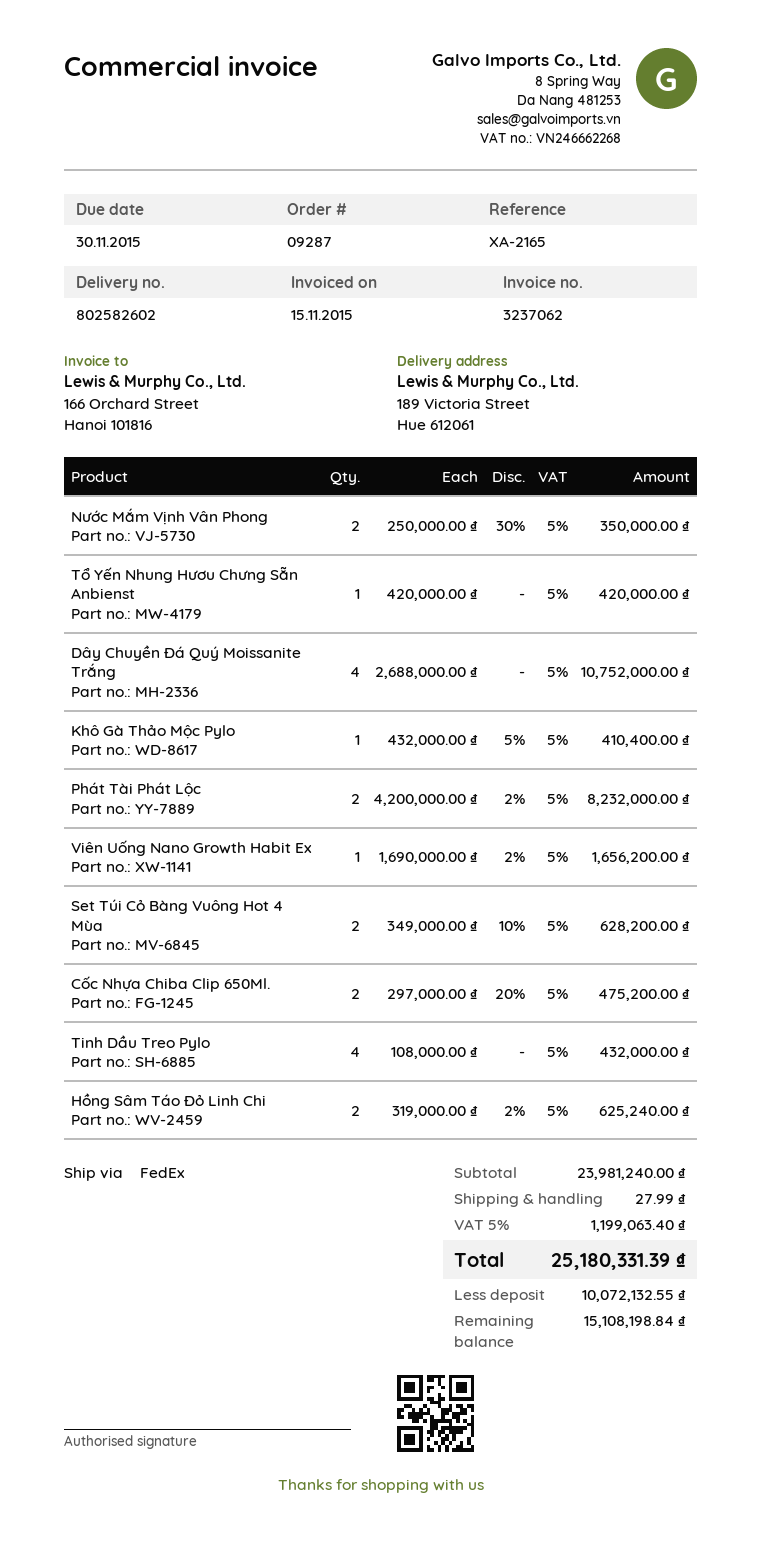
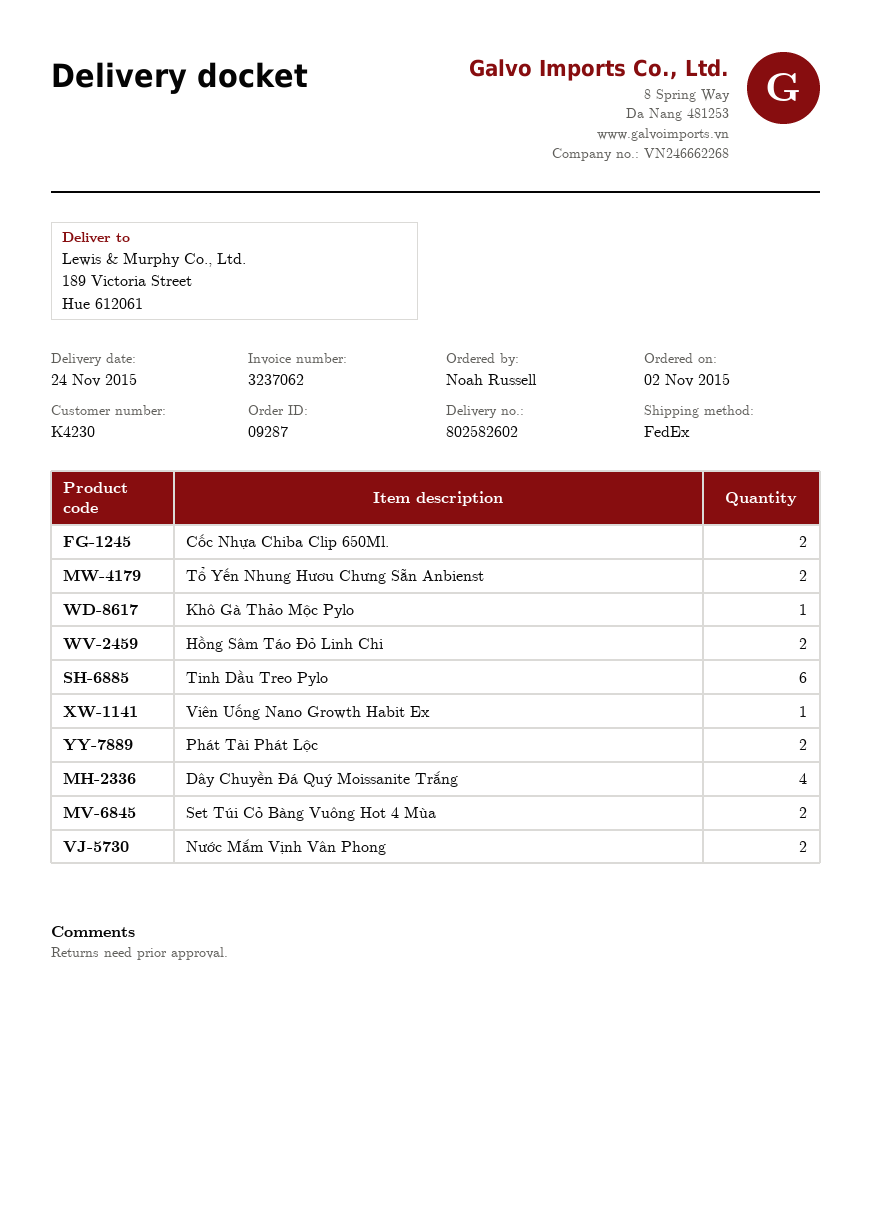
Tổ Yến Nhung Hươu Chưng Sẵn Anbienst: 1 -> 2
Tinh Dầu Treo Pylo: 4 -> 6

